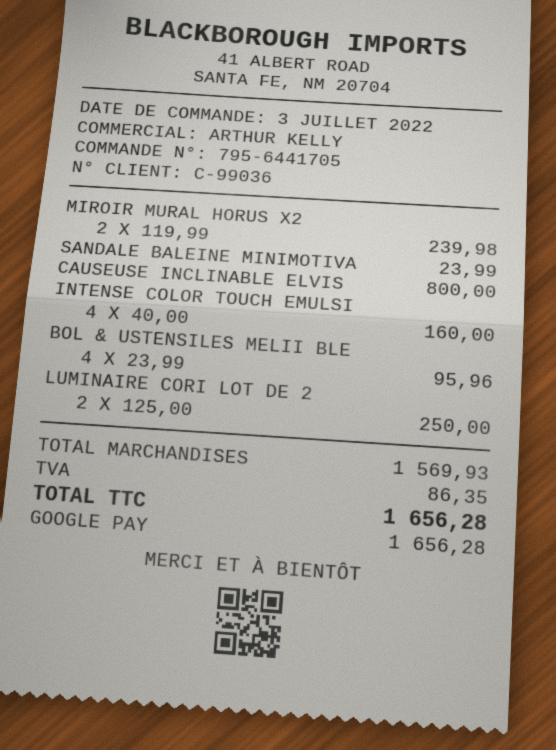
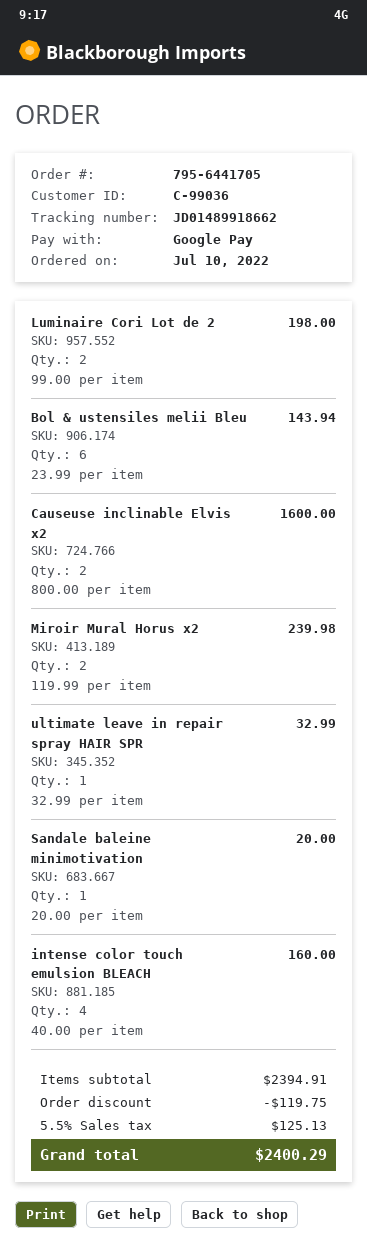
order date: 2022-07-03 -> 2022-07-10
SANDALE BALEINE MINIMOTIVA: 1 x 23.99 = 23.99 -> 1 x 20.00 = 20.00
CAUSEUSE INCLINABLE ELVIS: 1 x 800.00 = 800.00 -> 2 x 800.00 = 1600.00
BOL & USTENSILES MELII BLE: 4 x 23.99 = 95.96 -> 6 x 23.99 = 143.94
LUMINAIRE CORI LOT DE 2: 2 x 125.00 = 250.00 -> 2 x 99.00 = 198.00
ultimate leave in repair spray HAIR SPR: none -> 1 x 32.99 = 32.99
subtotal: 1569.93 -> 2394.91
discount: none -> 119.75
tax: 86.35 -> 125.13
total: 1656.28 -> 2400.29

